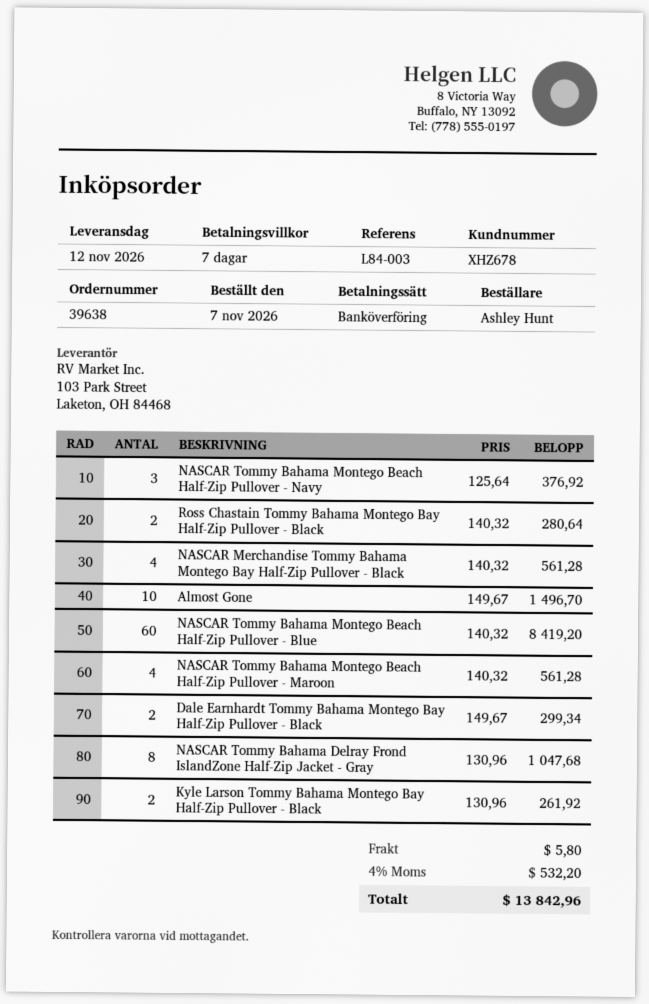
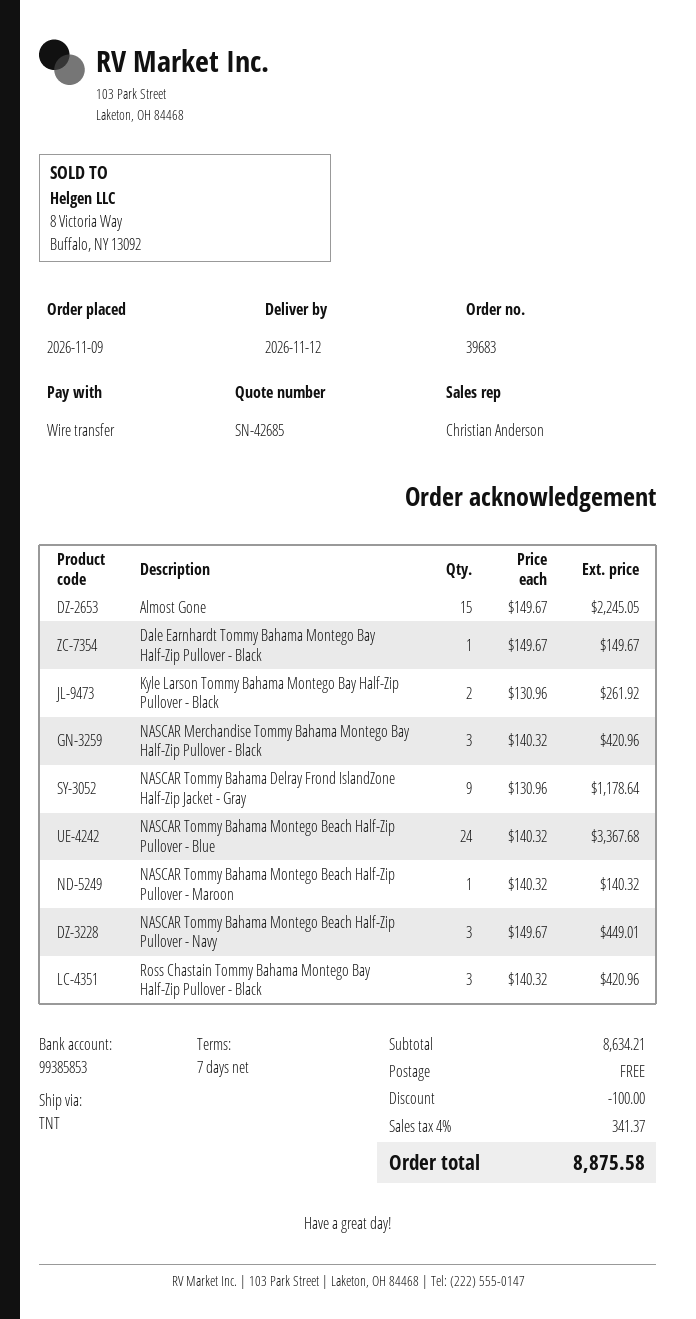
order number: 39638 -> 39683
order date: 2026-11-07 -> 2026-11-09
NASCAR Tommy Bahama Montego Beach Half-Zip Pullover - Navy: 3 x 125.64 = 376.92 -> 3 x 149.67 = 449.01
Ross Chastain Tommy Bahama Montego Bay Half-Zip Pullover - Black: 2 x 140.32 = 280.64 -> 3 x 140.32 = 420.96
NASCAR Merchandise Tommy Bahama Montego Bay Half-Zip Pullover - Black: 4 x 140.32 = 561.28 -> 3 x 140.32 = 420.96
Almost Gone: 10 x 149.67 = 1496.70 -> 15 x 149.67 = 2245.05
NASCAR Tommy Bahama Montego Beach Half-Zip Pullover - Blue: 60 x 140.32 = 8419.20 -> 24 x 140.32 = 3367.68
NASCAR Tommy Bahama Montego Beach Half-Zip Pullover - Maroon: 4 x 140.32 = 561.28 -> 1 x 140.32 = 140.32
Dale Earnhardt Tommy Bahama Montego Bay Half-Zip Pullover - Black: 2 x 149.67 = 299.34 -> 1 x 149.67 = 149.67
NASCAR Tommy Bahama Delray Frond IslandZone Half-Zip Jacket - Gray: 8 x 130.96 = 1047.68 -> 9 x 130.96 = 1178.64
discount: none -> 100.00
shipping: 5.80 -> 0.00
tax: 4% = 532.20 -> 4% = 341.37
total: 13842.96 -> 8875.58

